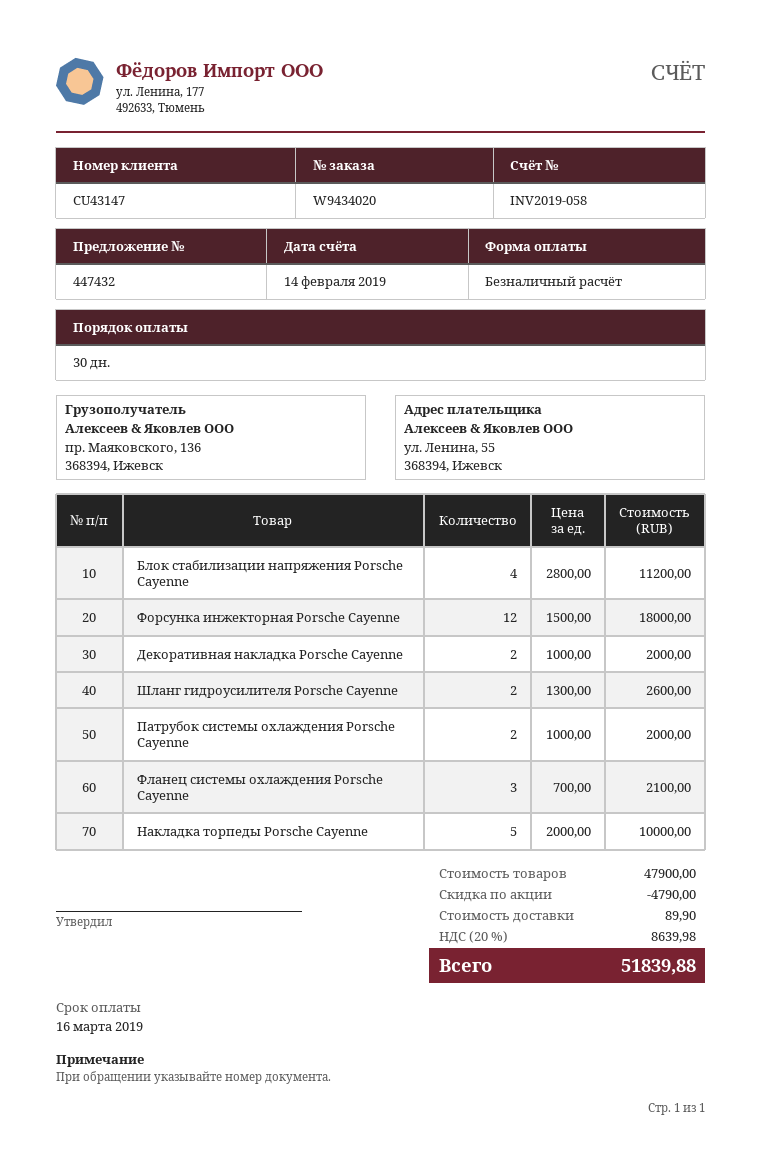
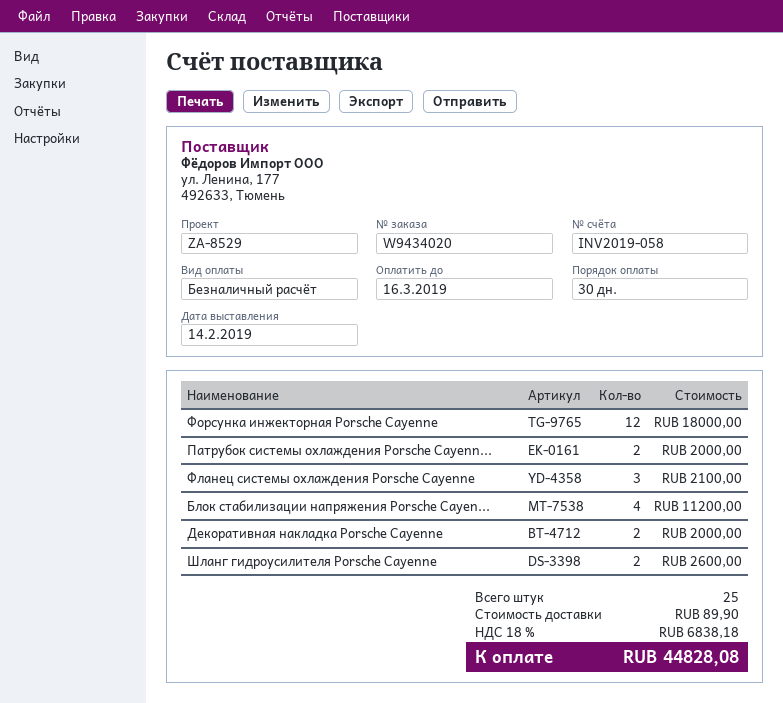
Накладка торпеды Porsche Cayenne: 5 for 10000.00 -> none
discount: 4790.00 -> none
tax: 20% = 8639.98 -> 18% = 6838.18
total: 51839.88 -> 44828.08

